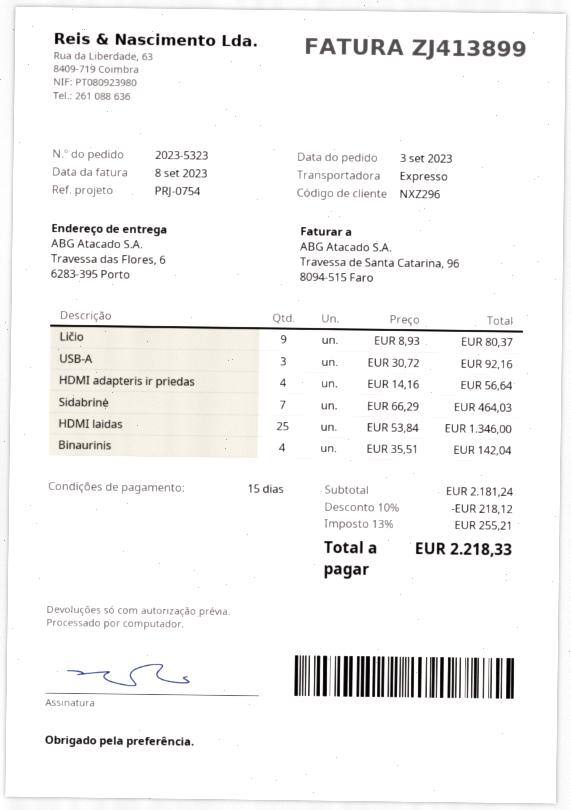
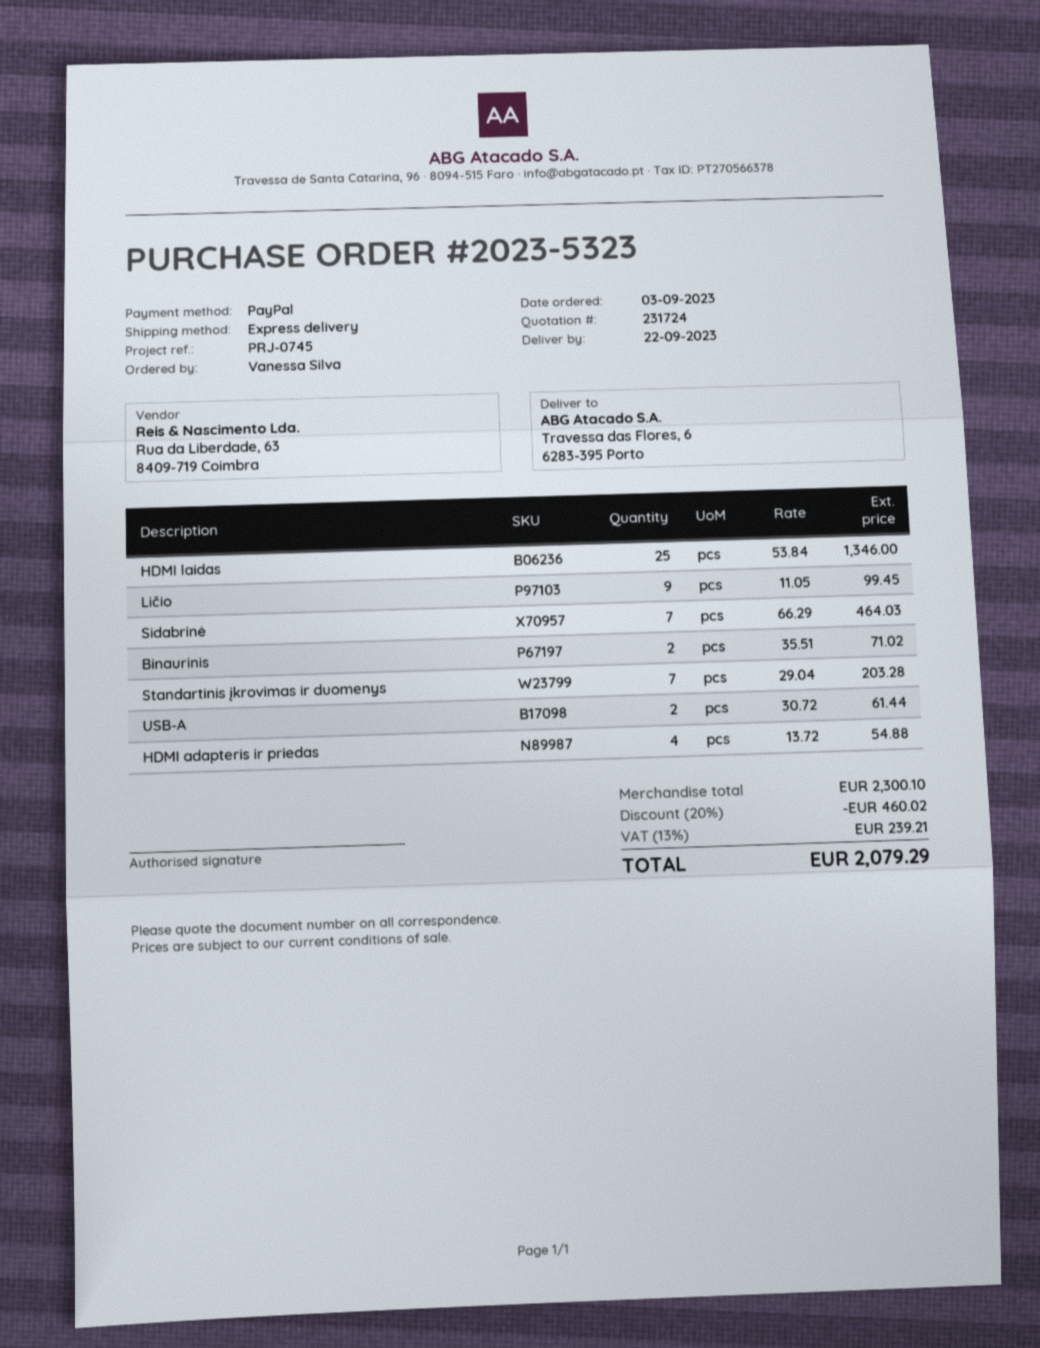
reference: PRJ-0754 -> PRJ-0745
Ličio: 9 x 8.93 = 80.37 -> 9 x 11.05 = 99.45
USB-A: 3 x 30.72 = 92.16 -> 2 x 30.72 = 61.44
HDMI adapteris ir priedas: 4 x 14.16 = 56.64 -> 4 x 13.72 = 54.88
Binaurinis: 4 x 35.51 = 142.04 -> 2 x 35.51 = 71.02
Standartinis įkrovimas ir duomenys: none -> 7 x 29.04 = 203.28
subtotal: 2181.24 -> 2300.10
discount: 10% = 218.12 -> 20% = 460.02
tax: 13% = 255.21 -> 13% = 239.21
total: 2218.33 -> 2079.29

